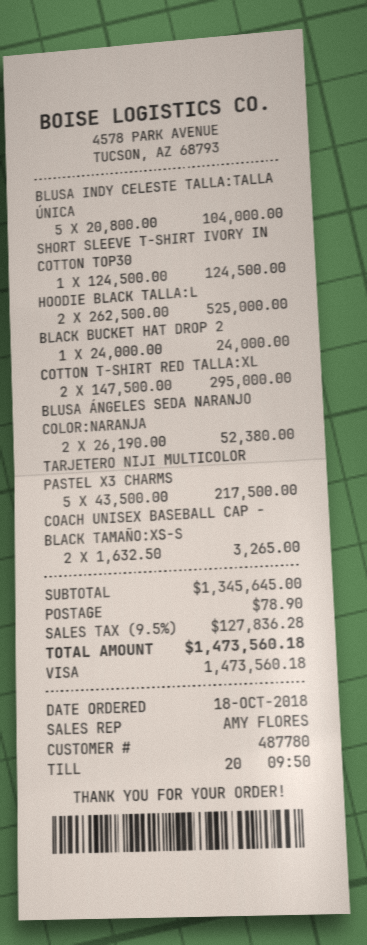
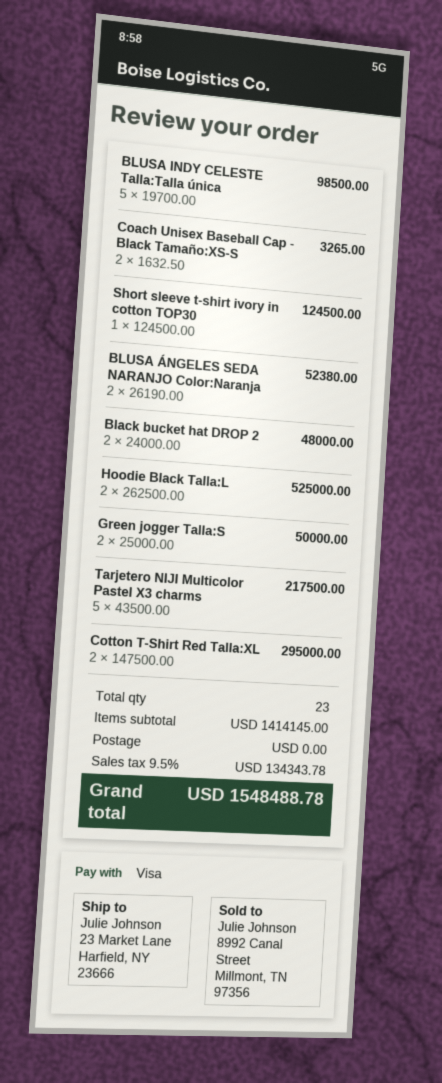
BLUSA INDY CELESTE TALLA:TALLA ÚNICA: 5 x 20800.00 = 104000.00 -> 5 x 19700.00 = 98500.00
BLACK BUCKET HAT DROP 2: 1 x 24000.00 = 24000.00 -> 2 x 24000.00 = 48000.00
Green jogger Talla:S: none -> 2 x 25000.00 = 50000.00
subtotal: 1345645.00 -> 1414145.00
shipping: 78.90 -> 0.00
tax: 9.5% = 127836.28 -> 9.5% = 134343.78
total: 1473560.18 -> 1548488.78

